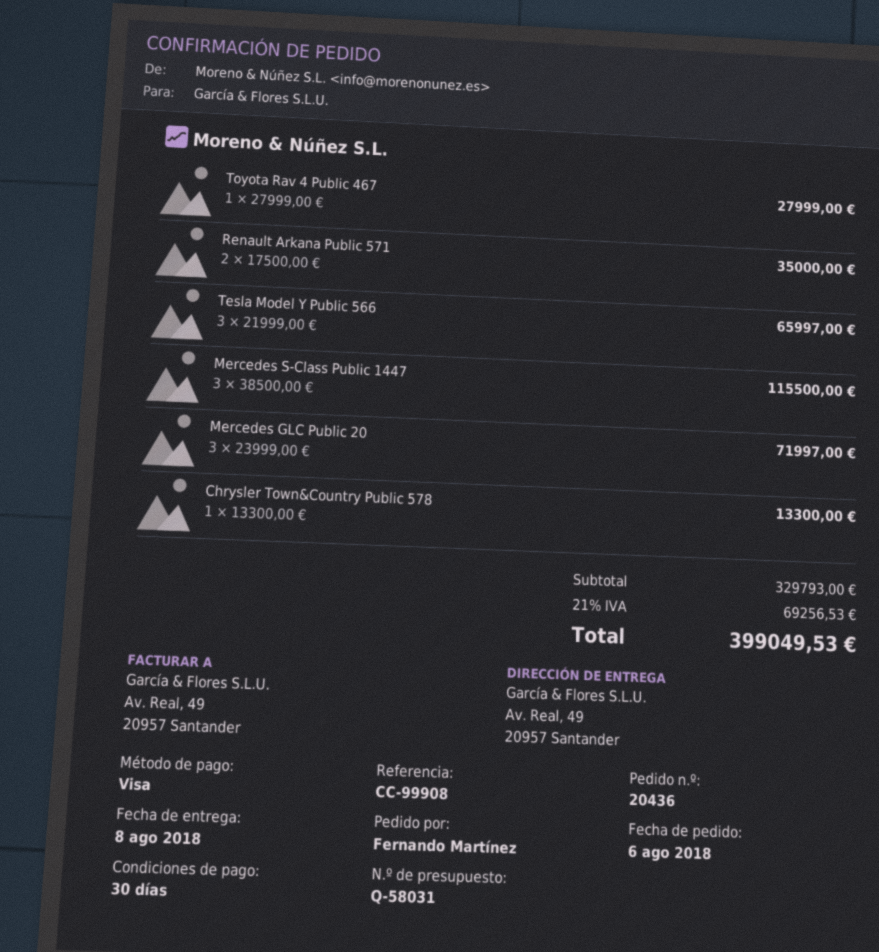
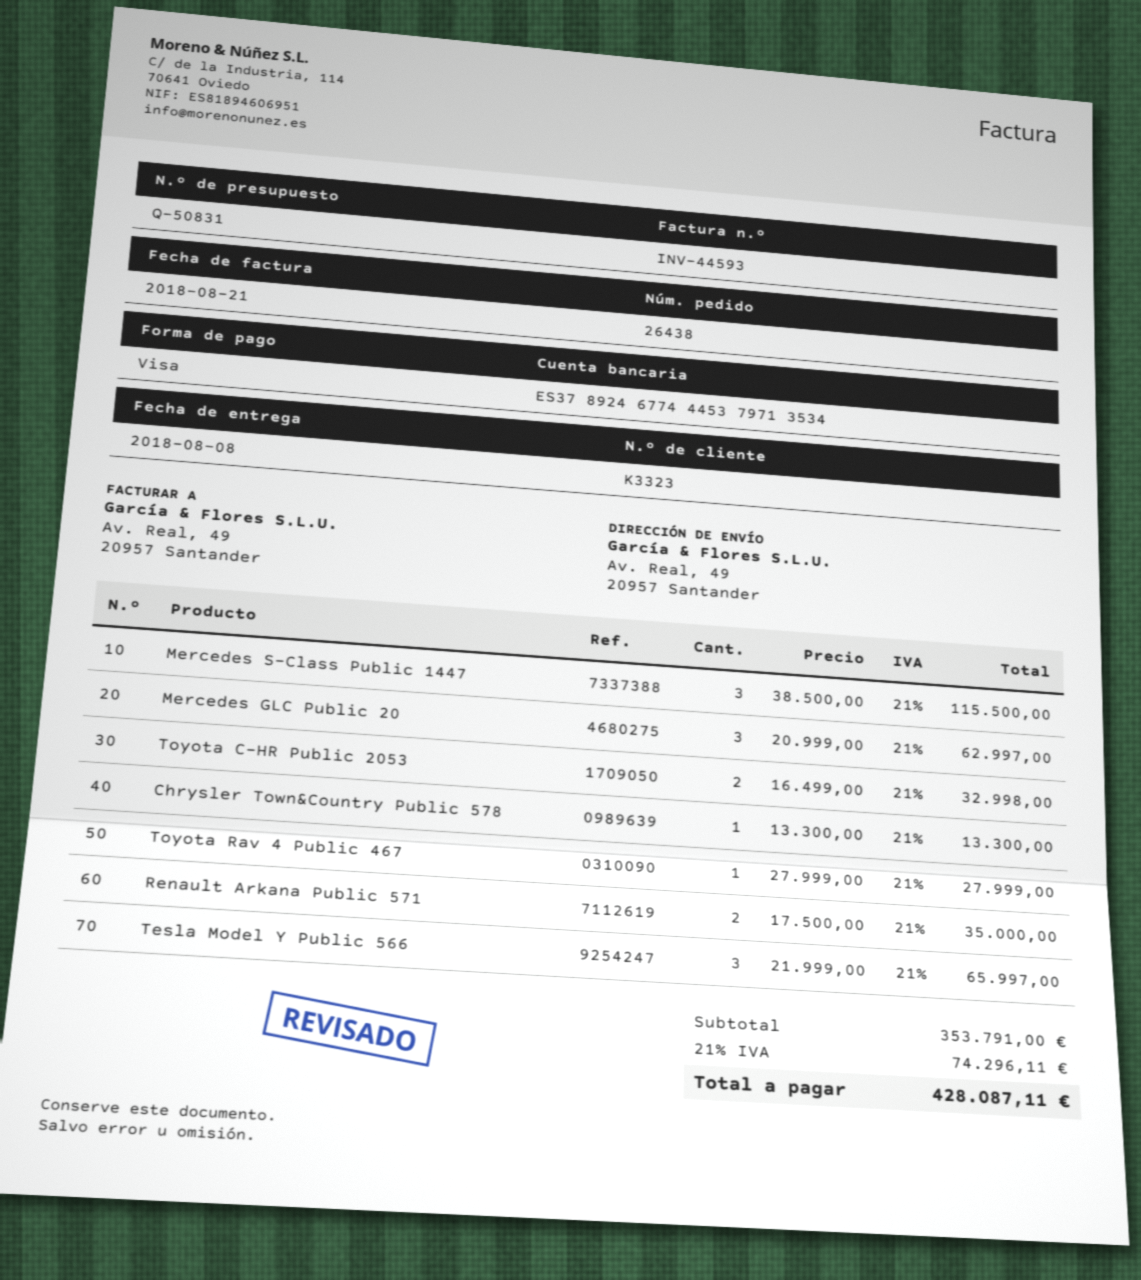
quote number: Q-58031 -> Q-50831
order number: 20436 -> 26438
Mercedes GLC Public 20: 3 x 23999.00 = 71997.00 -> 3 x 20999.00 = 62997.00
Toyota C-HR Public 2053: none -> 2 x 16499.00 = 32998.00
subtotal: 329793.00 -> 353791.00
tax: 21% = 69256.53 -> 21% = 74296.11
total: 399049.53 -> 428087.11

